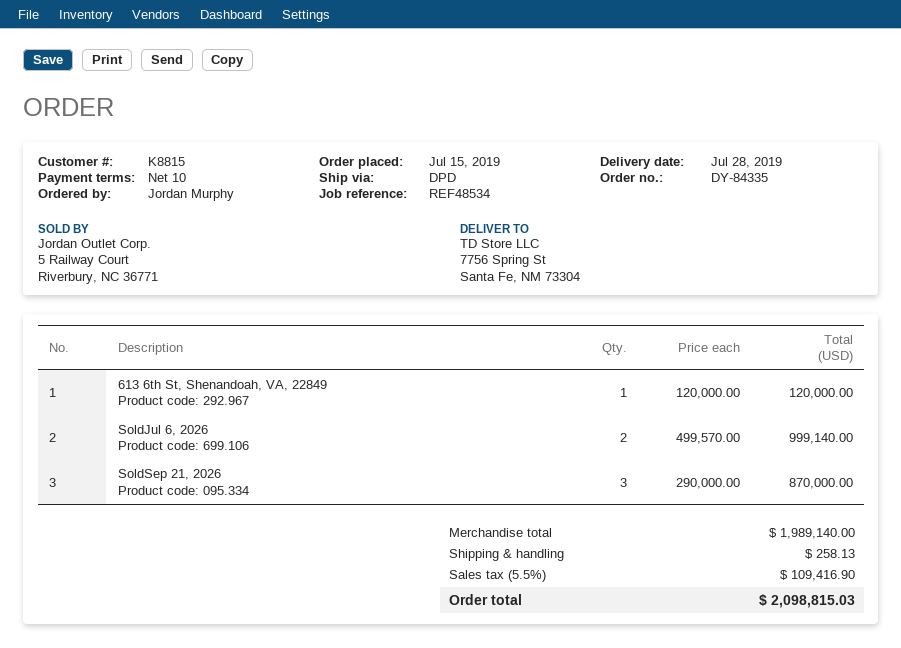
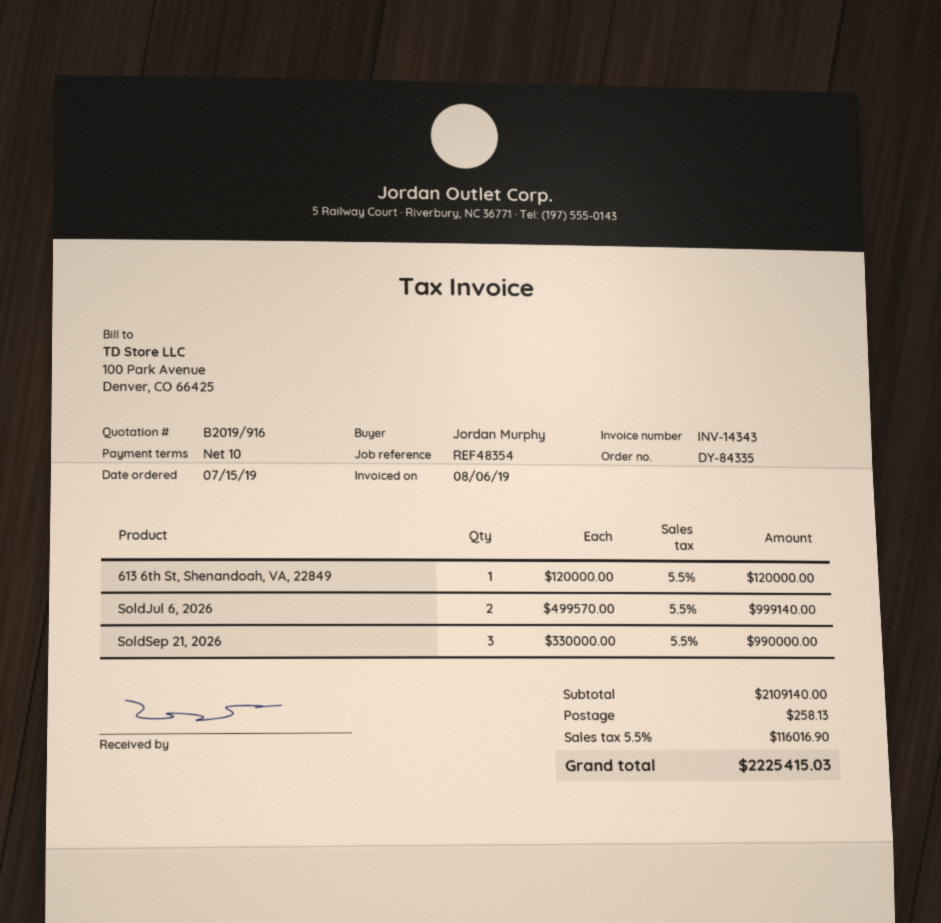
reference: REF48534 -> REF48354
SoldSep 21, 2026: 3 x 290000.00 = 870000.00 -> 3 x 330000.00 = 990000.00
subtotal: 1989140.00 -> 2109140.00
tax: 5.5% = 109416.90 -> 5.5% = 116016.90
total: 2098815.03 -> 2225415.03

